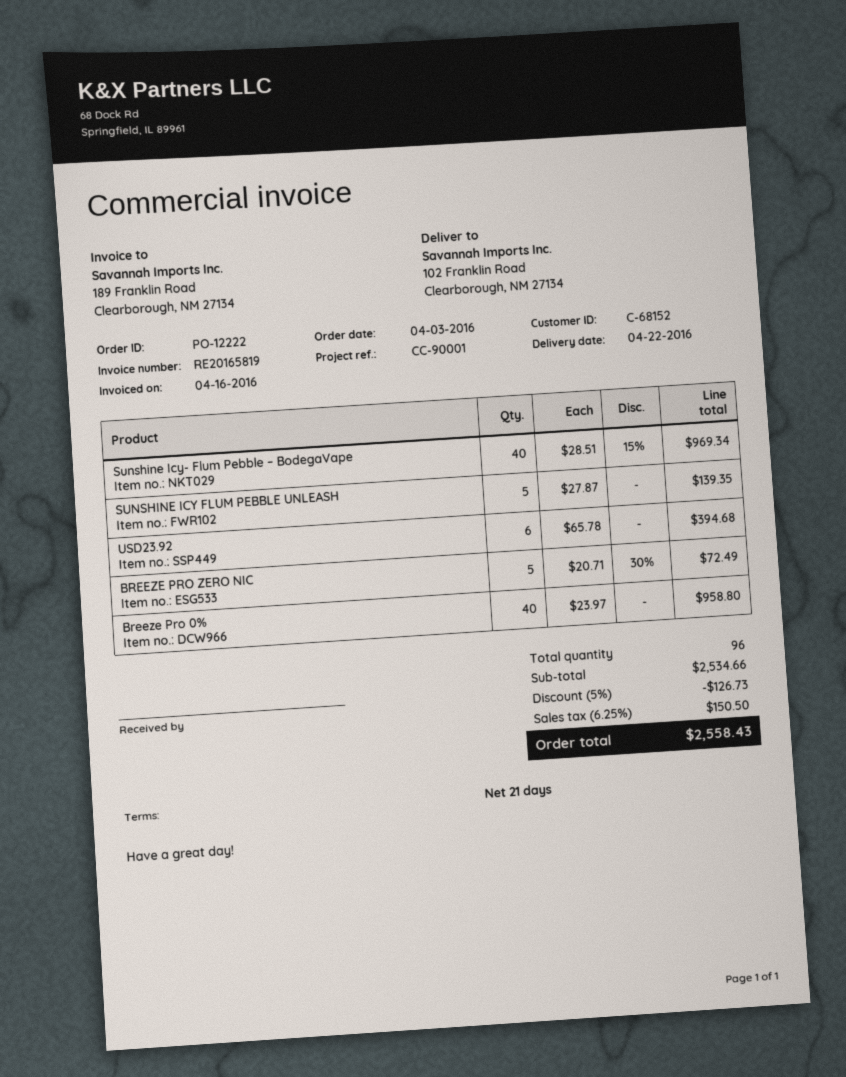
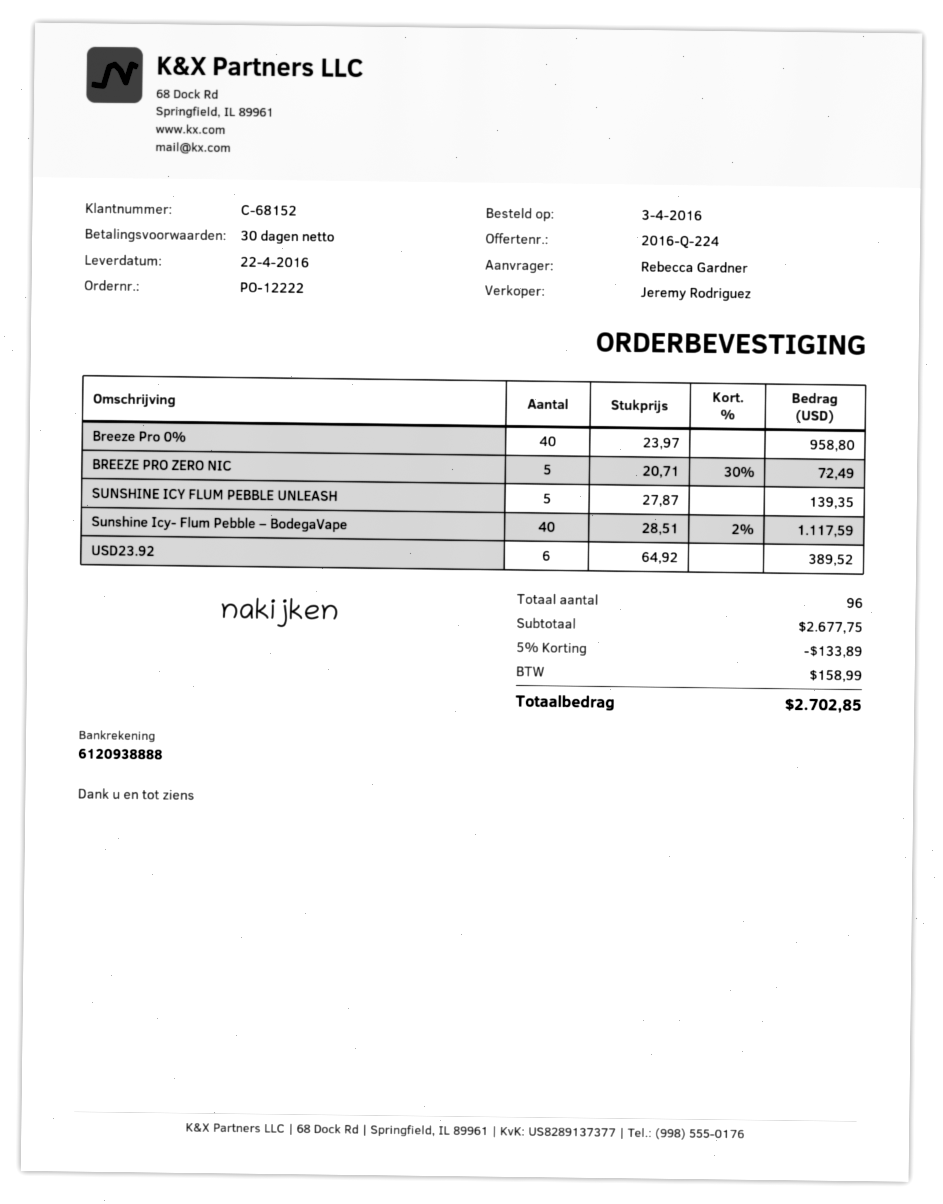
payment terms: 21 days -> 30 days
Sunshine Icy- Flum Pebble – BodegaVape: 40 x 28.51 - 15% = 969.34 -> 40 x 28.51 - 2% = 1117.59
USD23.92: 6 x 65.78 = 394.68 -> 6 x 64.92 = 389.52
subtotal: 2534.66 -> 2677.75
discount: 5% = 126.73 -> 5% = 133.89
tax: 150.50 -> 158.99
total: 2558.43 -> 2702.85

